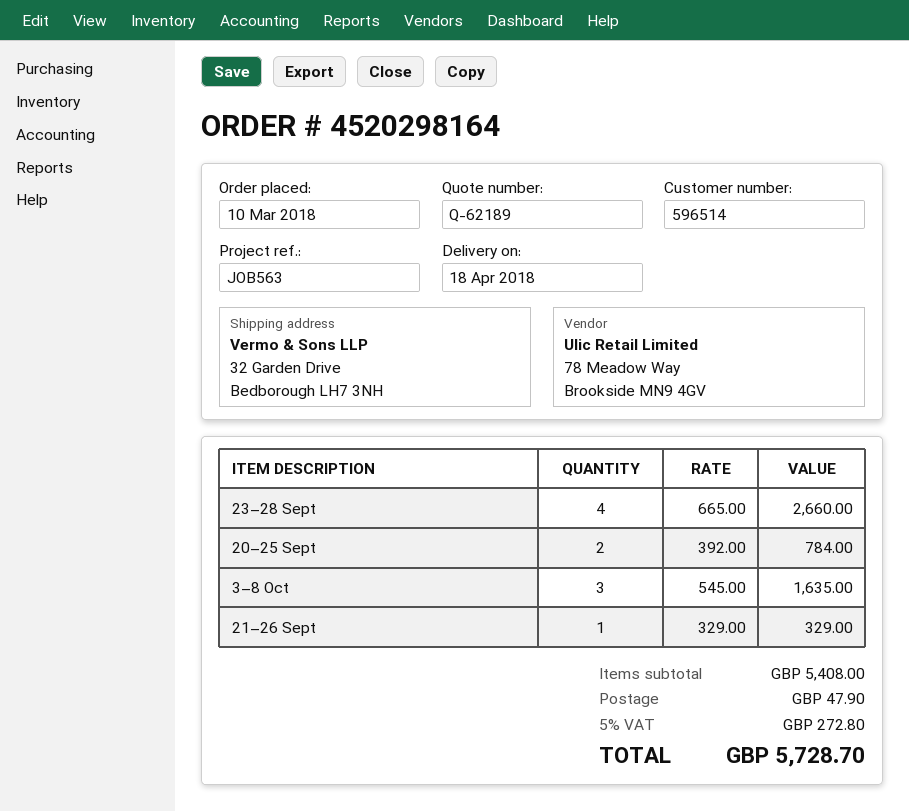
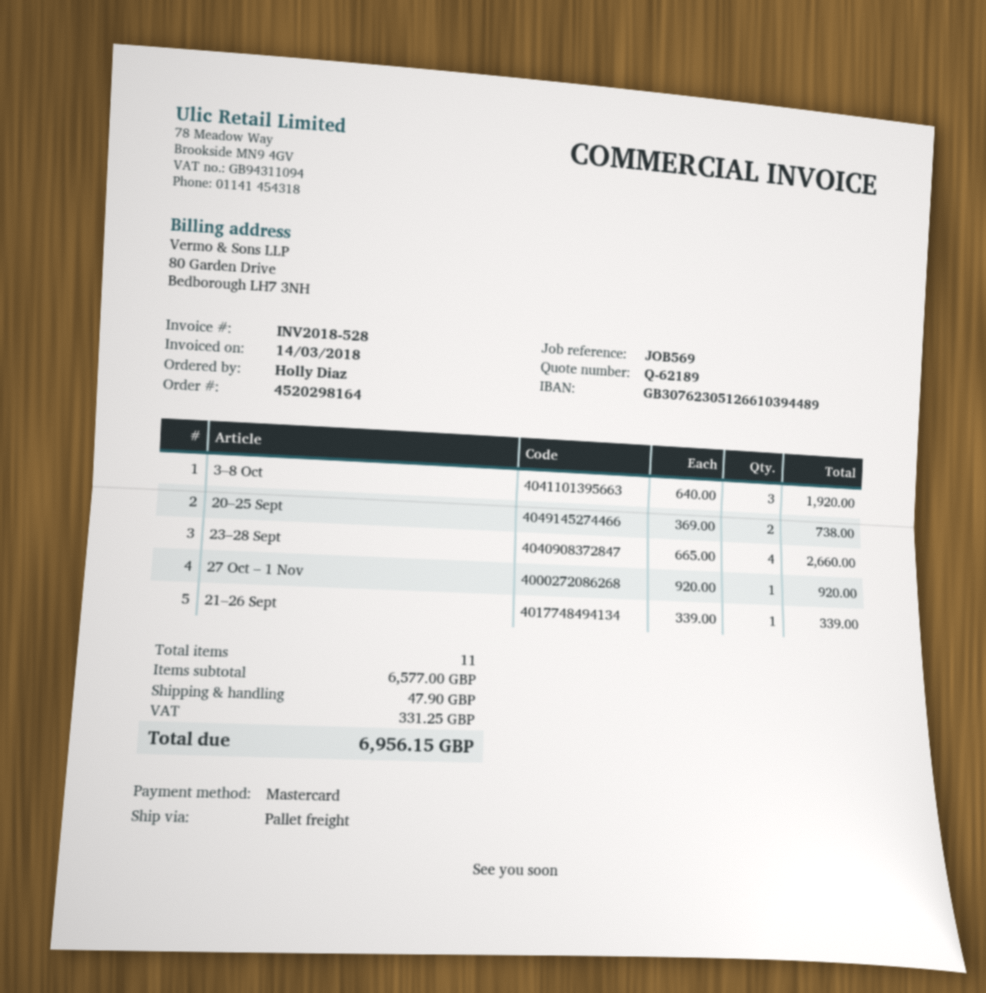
reference: JOB563 -> JOB569
20–25 Sept: 2 x 392.00 = 784.00 -> 2 x 369.00 = 738.00
3–8 Oct: 3 x 545.00 = 1635.00 -> 3 x 640.00 = 1920.00
21–26 Sept: 1 x 329.00 = 329.00 -> 1 x 339.00 = 339.00
27 Oct – 1 Nov: none -> 1 x 920.00 = 920.00
subtotal: 5408.00 -> 6577.00
tax: 272.80 -> 331.25
total: 5728.70 -> 6956.15

